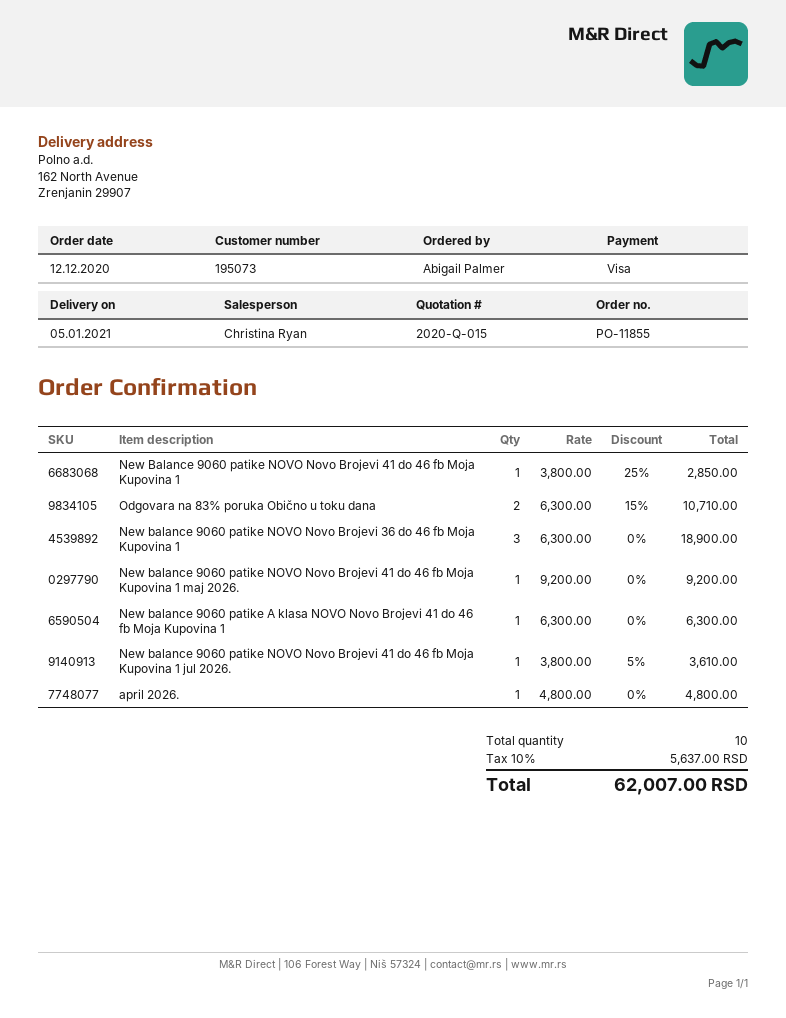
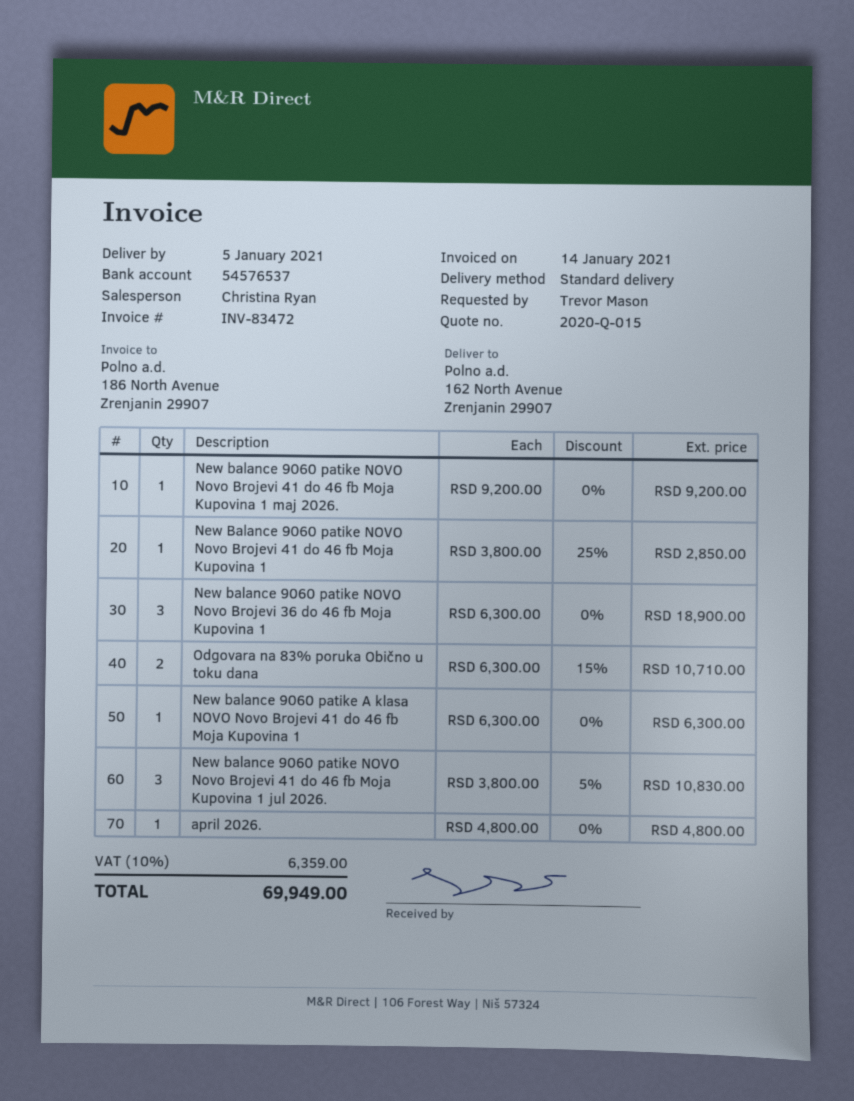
ordered by: Abigail Palmer -> Trevor Mason
New balance 9060 patike NOVO Novo Brojevi 41 do 46 fb Moja Kupovina 1 jul 2026.: 1 x 3800.00 - 5% = 3610.00 -> 3 x 3800.00 - 5% = 10830.00
tax: 10% = 5637.00 -> 10% = 6359.00
total: 62007.00 -> 69949.00

